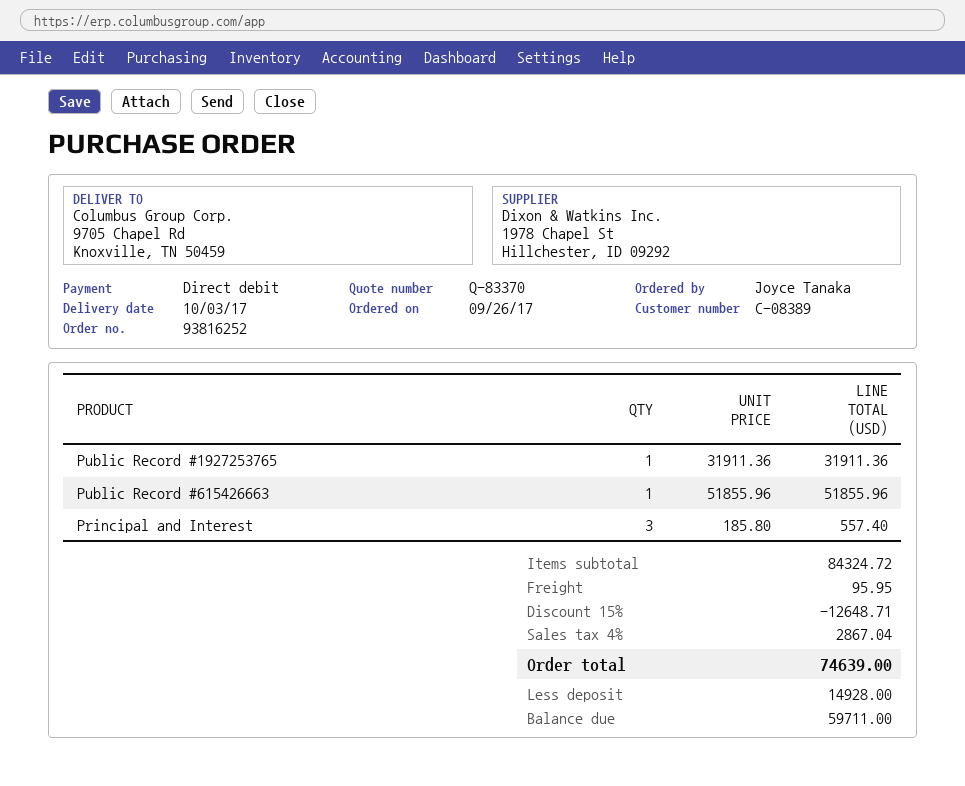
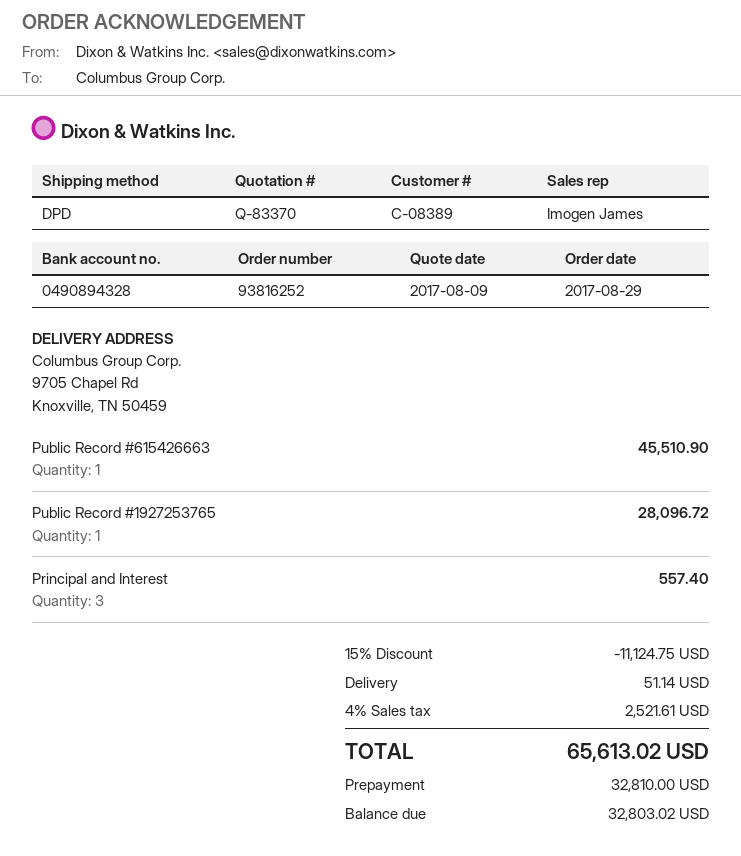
order date: 2017-09-26 -> 2017-08-29
Public Record #1927253765: 1 for 31911.36 -> 1 for 28096.72
Public Record #615426663: 1 for 51855.96 -> 1 for 45510.90
discount: 15% = 12648.71 -> 15% = 11124.75
shipping: 95.95 -> 51.14
tax: 4% = 2867.04 -> 4% = 2521.61
total: 74639.00 -> 65613.02
deposit: 14928.00 -> 32810.00
balance: 59711.00 -> 32803.02

